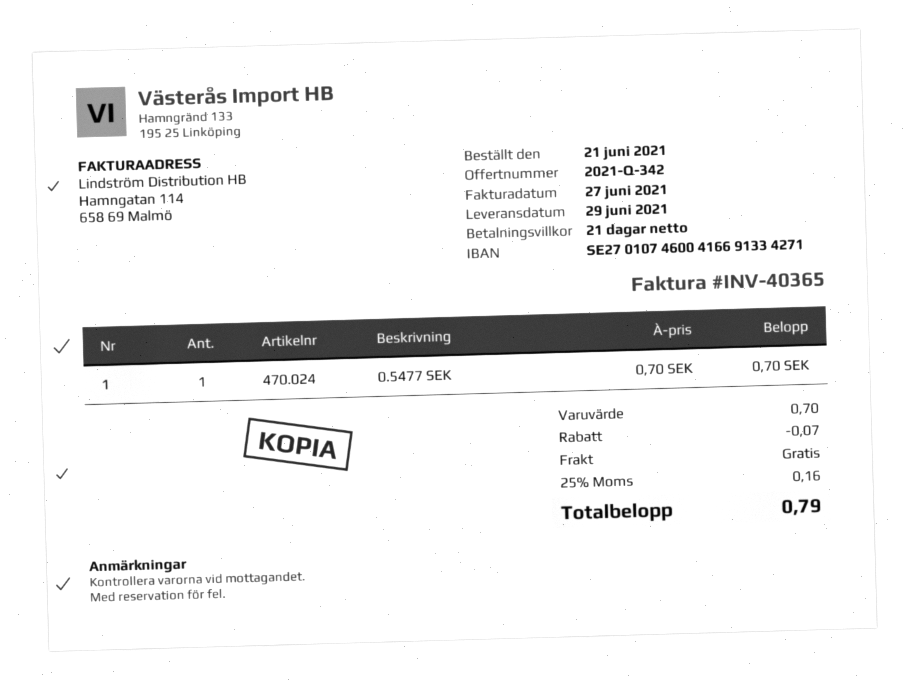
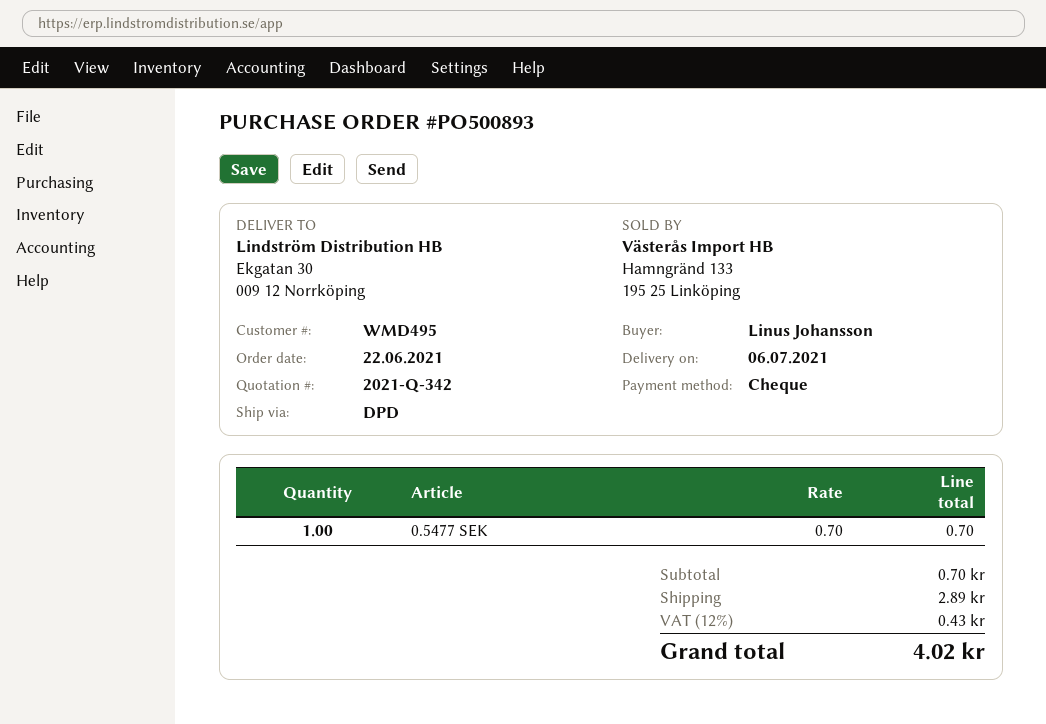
order date: 2021-06-21 -> 2021-06-22
delivery date: 2021-06-29 -> 2021-07-06
discount: 0.07 -> none
shipping: 0.00 -> 2.89
tax: 25% = 0.16 -> 12% = 0.43
total: 0.79 -> 4.02

